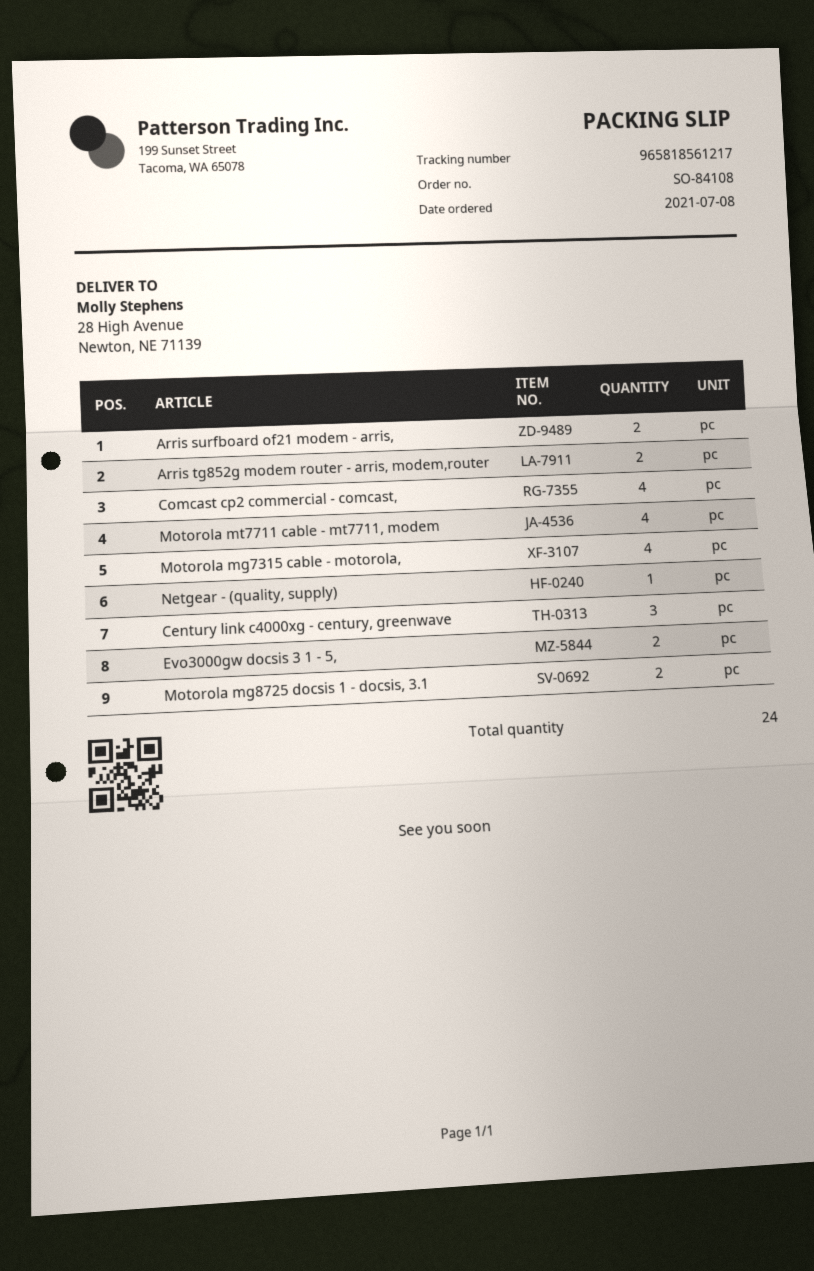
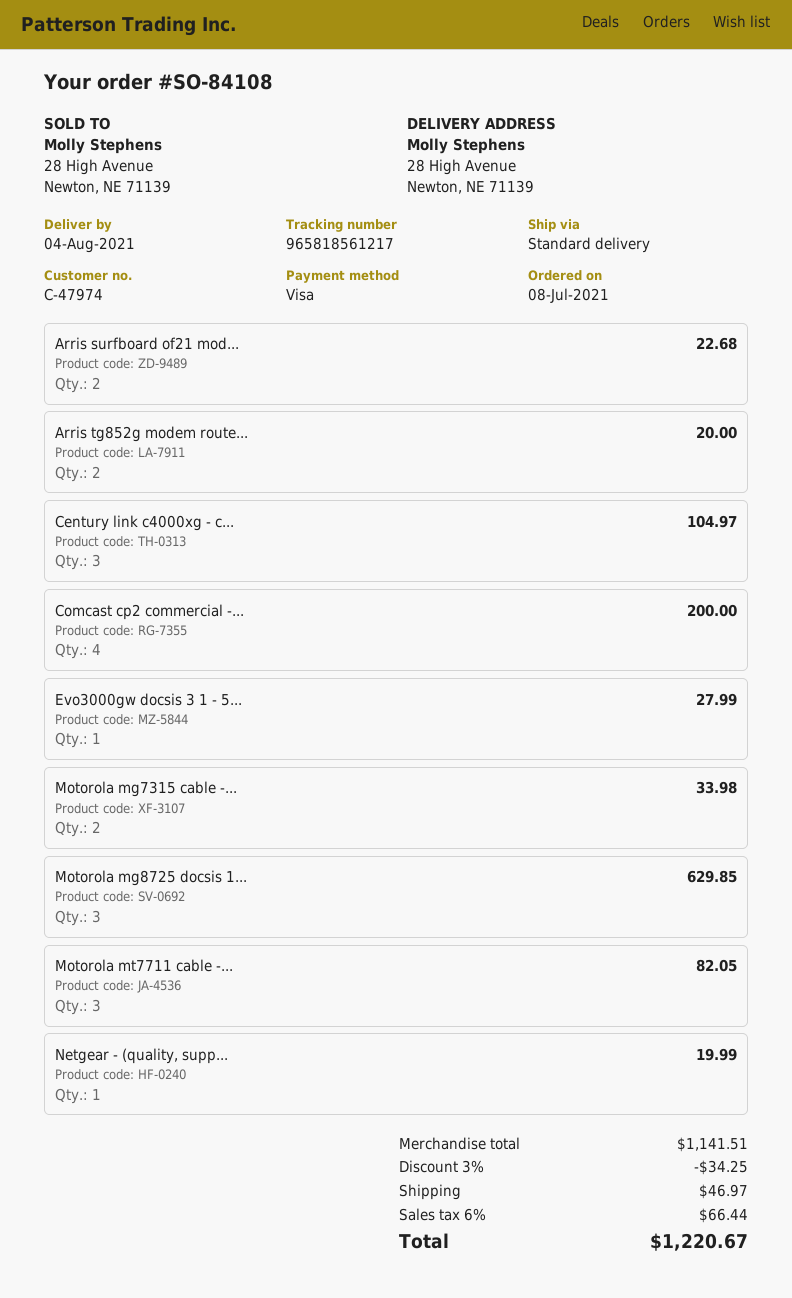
Motorola mt7711 cable - mt7711, modem: 4 -> 3
Motorola mg7315 cable - motorola,: 4 -> 2
Evo3000gw docsis 3 1 - 5,: 2 -> 1
Motorola mg8725 docsis 1 - docsis, 3.1: 2 -> 3

